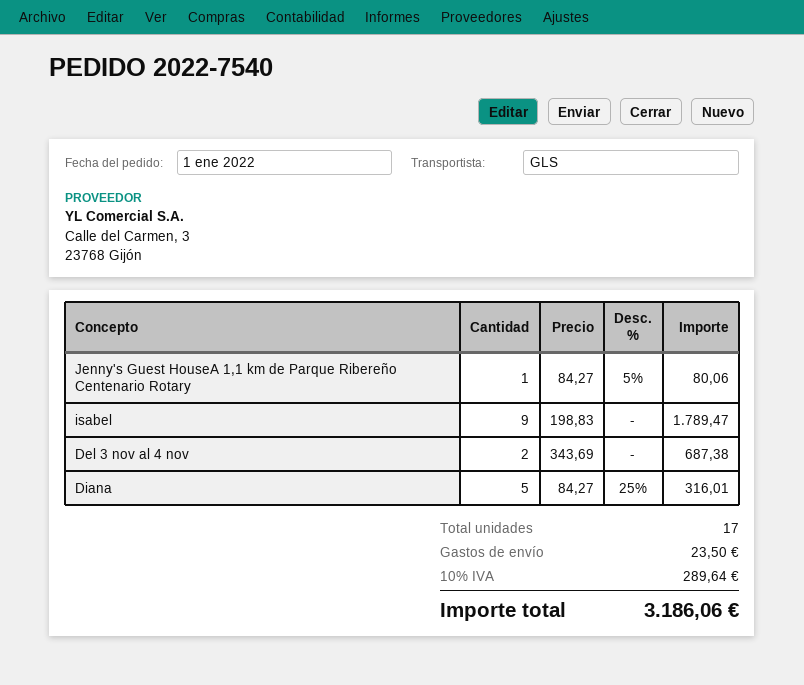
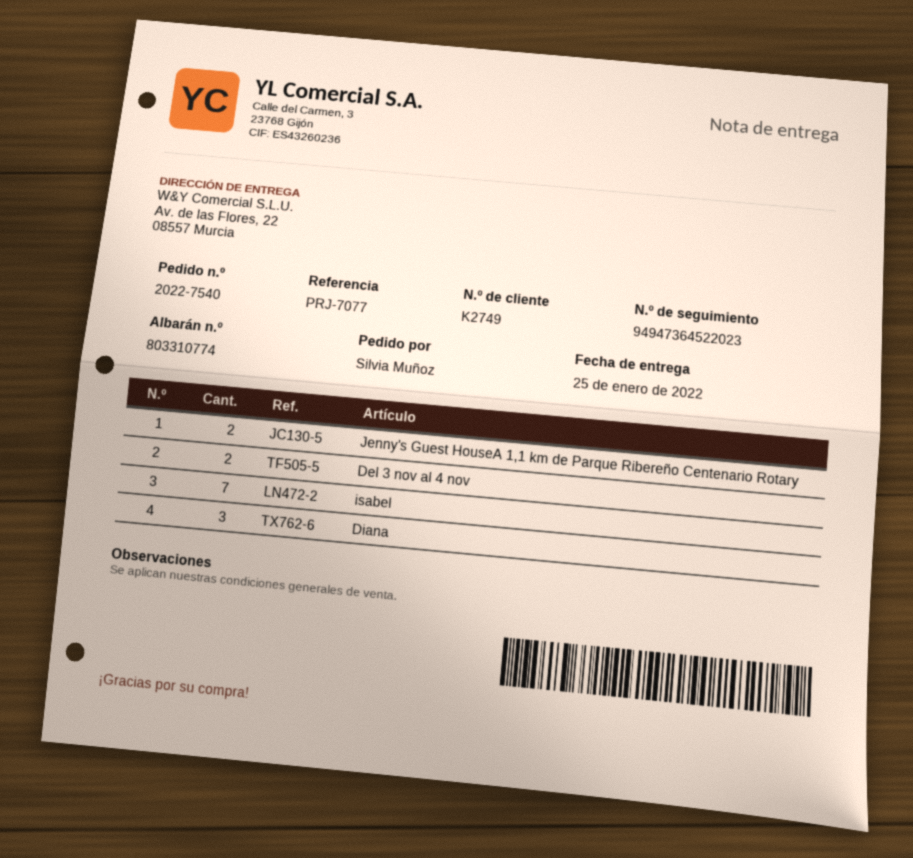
Jenny's Guest HouseA 1,1 km de Parque Ribereño Centenario Rotary: 1 -> 2
isabel: 9 -> 7
Diana: 5 -> 3

